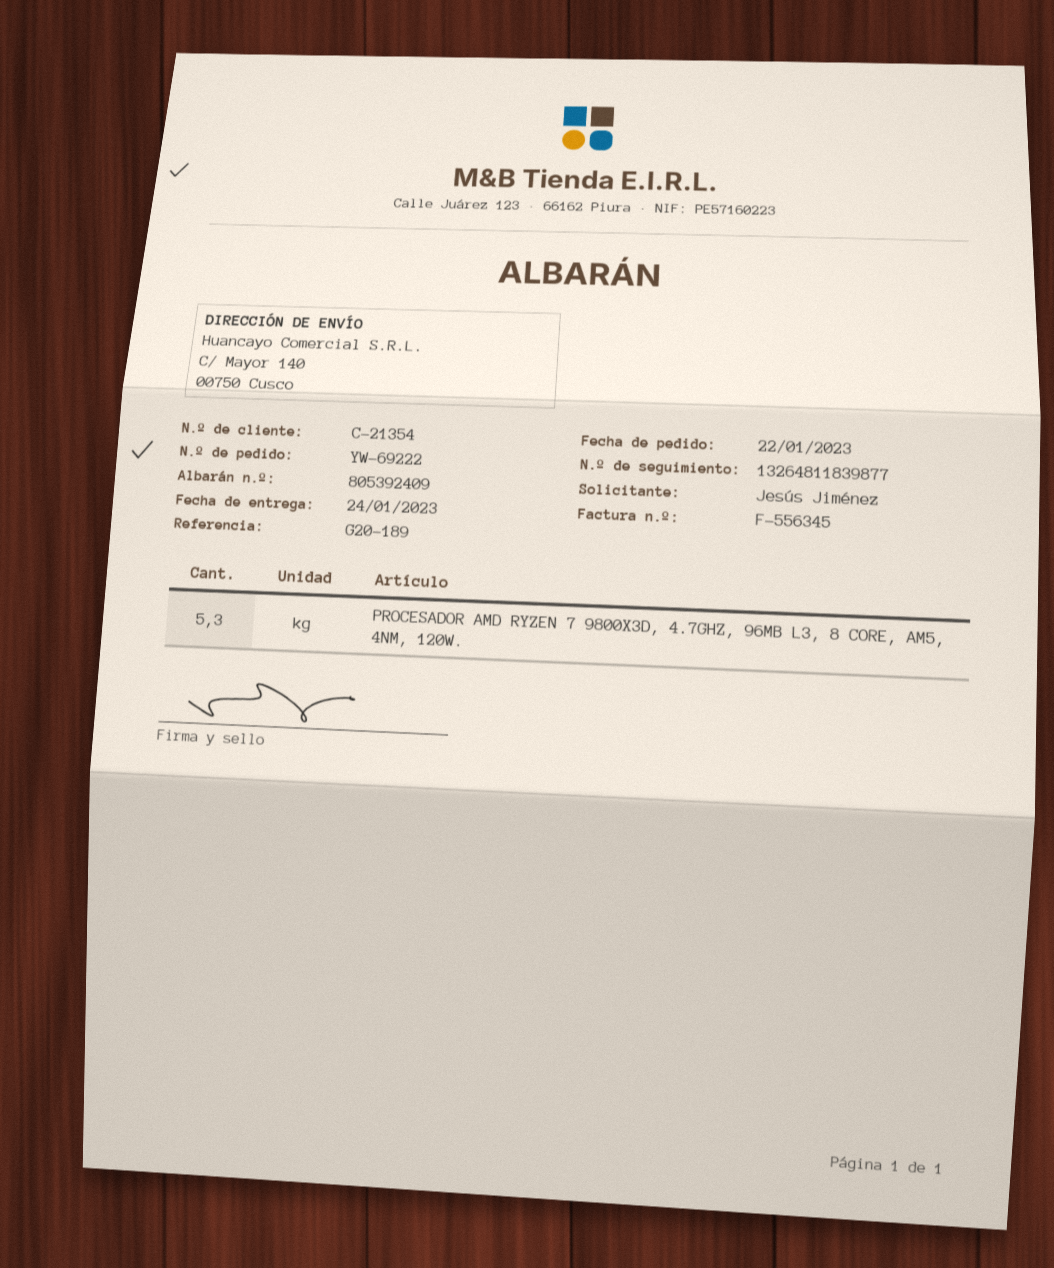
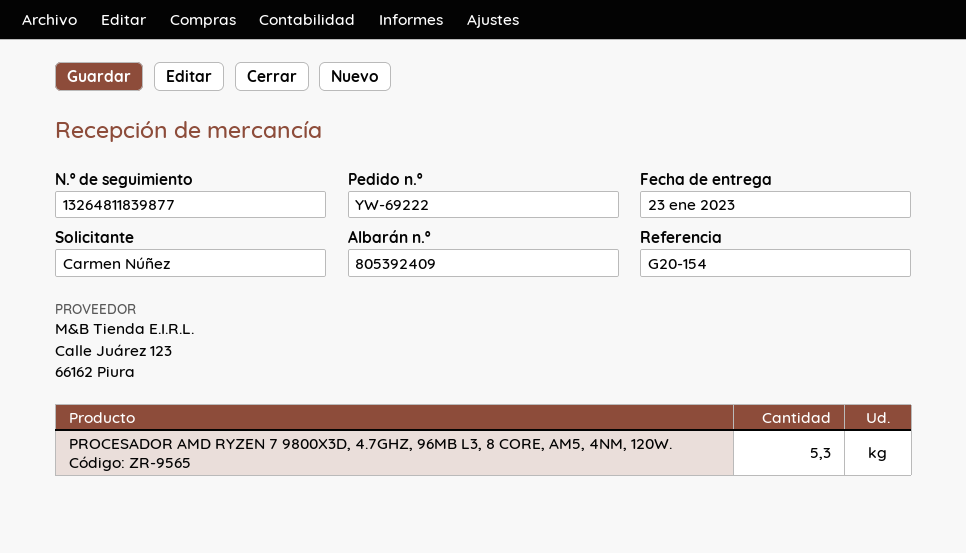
delivery date: 2023-01-24 -> 2023-01-23
reference: G20-189 -> G20-154
ordered by: Jesús Jiménez -> Carmen Núñez

